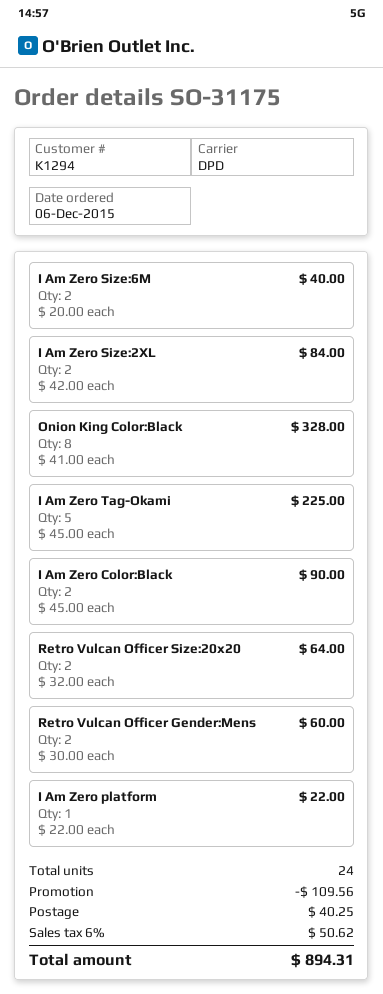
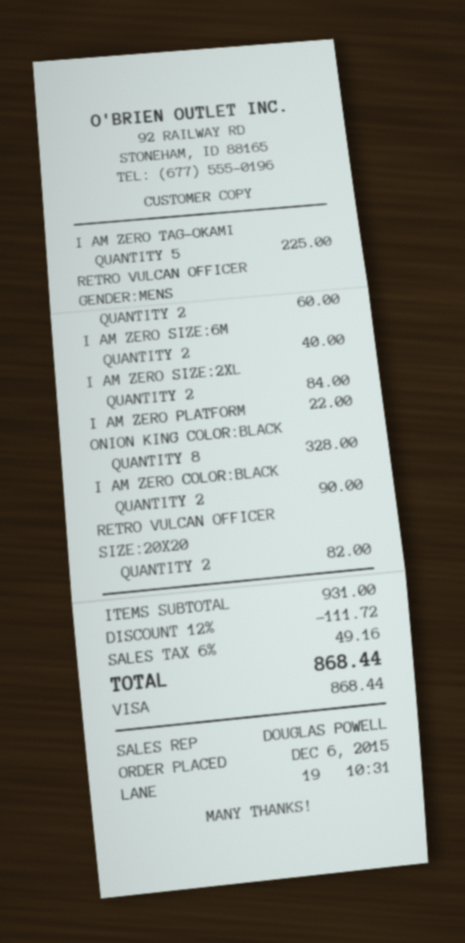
Retro Vulcan Officer Size:20x20: 2 for 64.00 -> 2 for 82.00
discount: 109.56 -> 111.72
shipping: 40.25 -> none
tax: 6% = 50.62 -> 6% = 49.16
total: 894.31 -> 868.44

